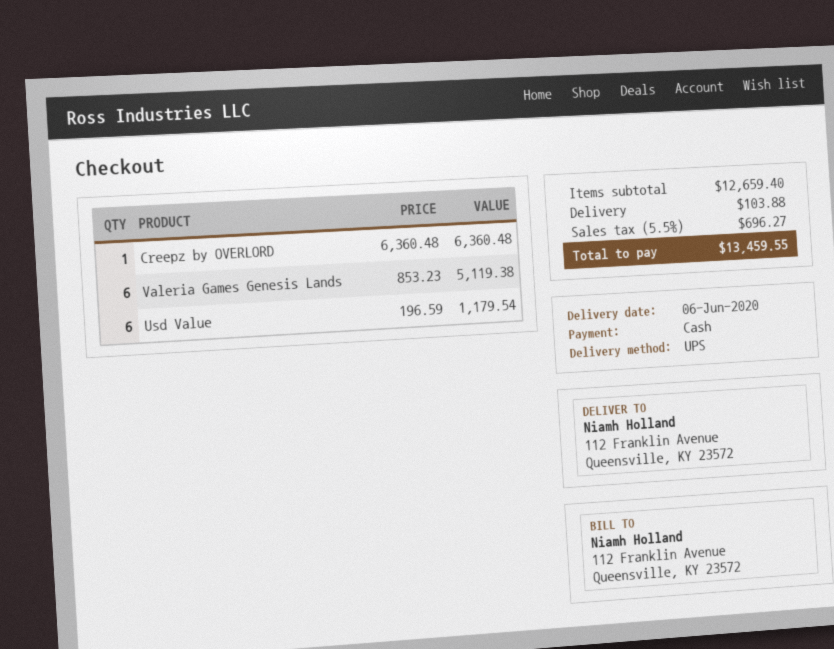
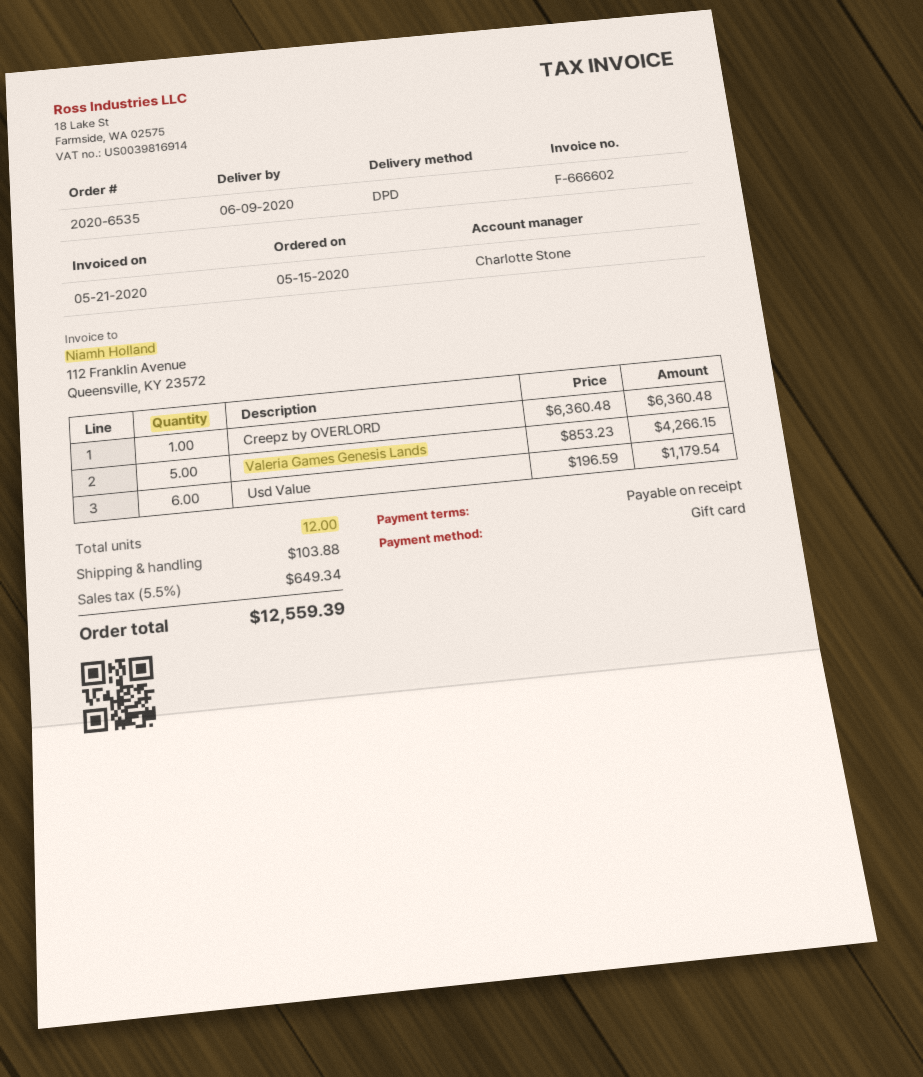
delivery date: 2020-06-06 -> 2020-06-09
payment method: cash -> gift card
shipping method: UPS -> DPD
Valeria Games Genesis Lands: 6 x 853.23 = 5119.38 -> 5 x 853.23 = 4266.15
tax: 5.5% = 696.27 -> 5.5% = 649.34
total: 13459.55 -> 12559.39

